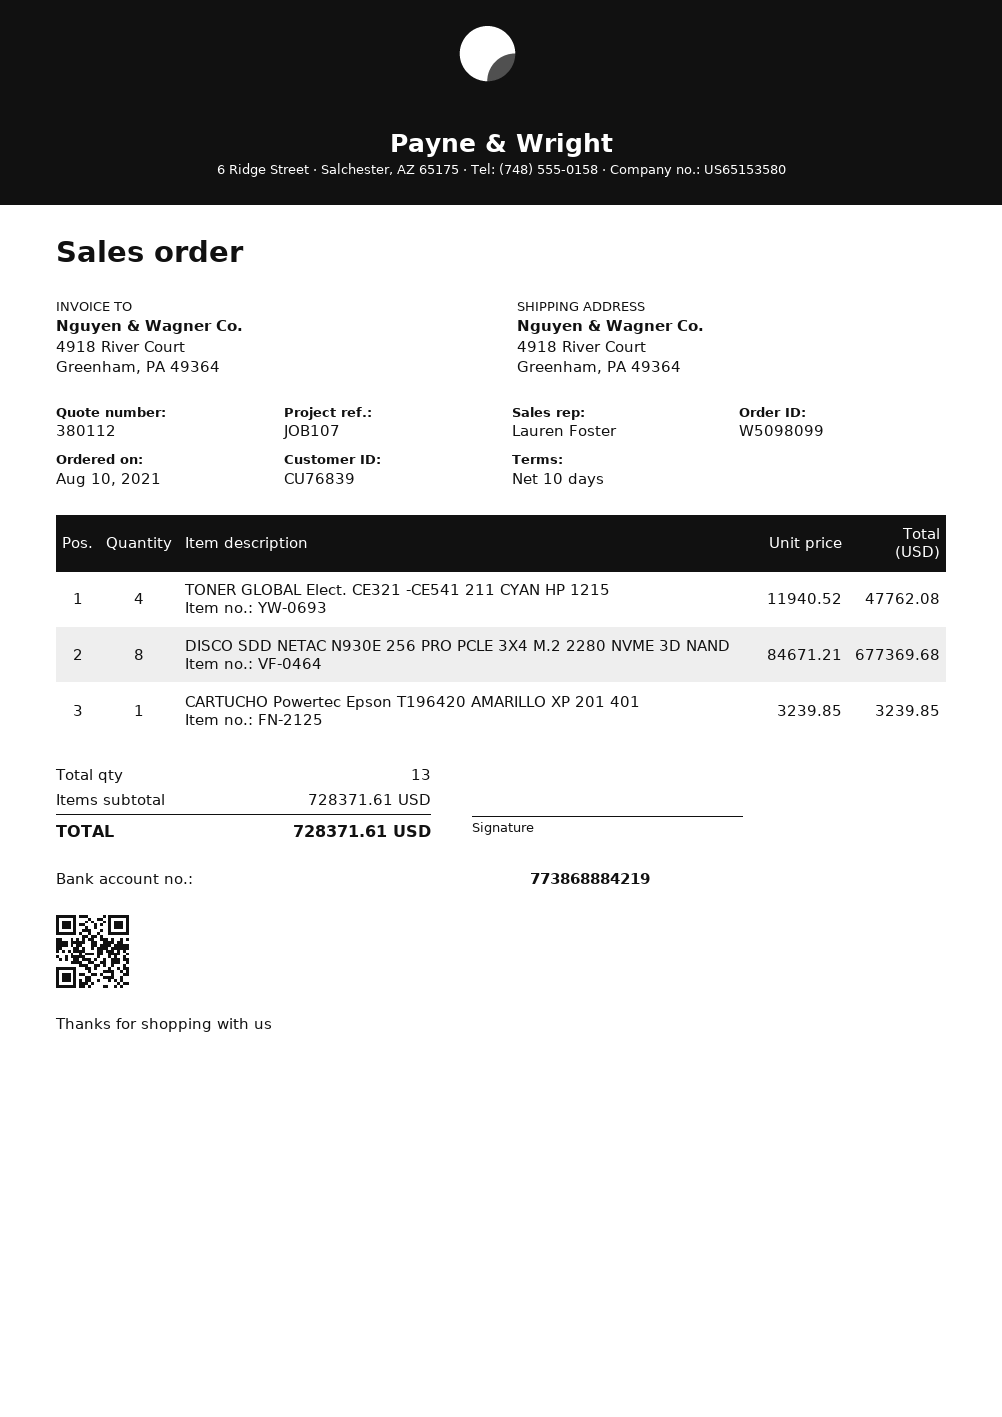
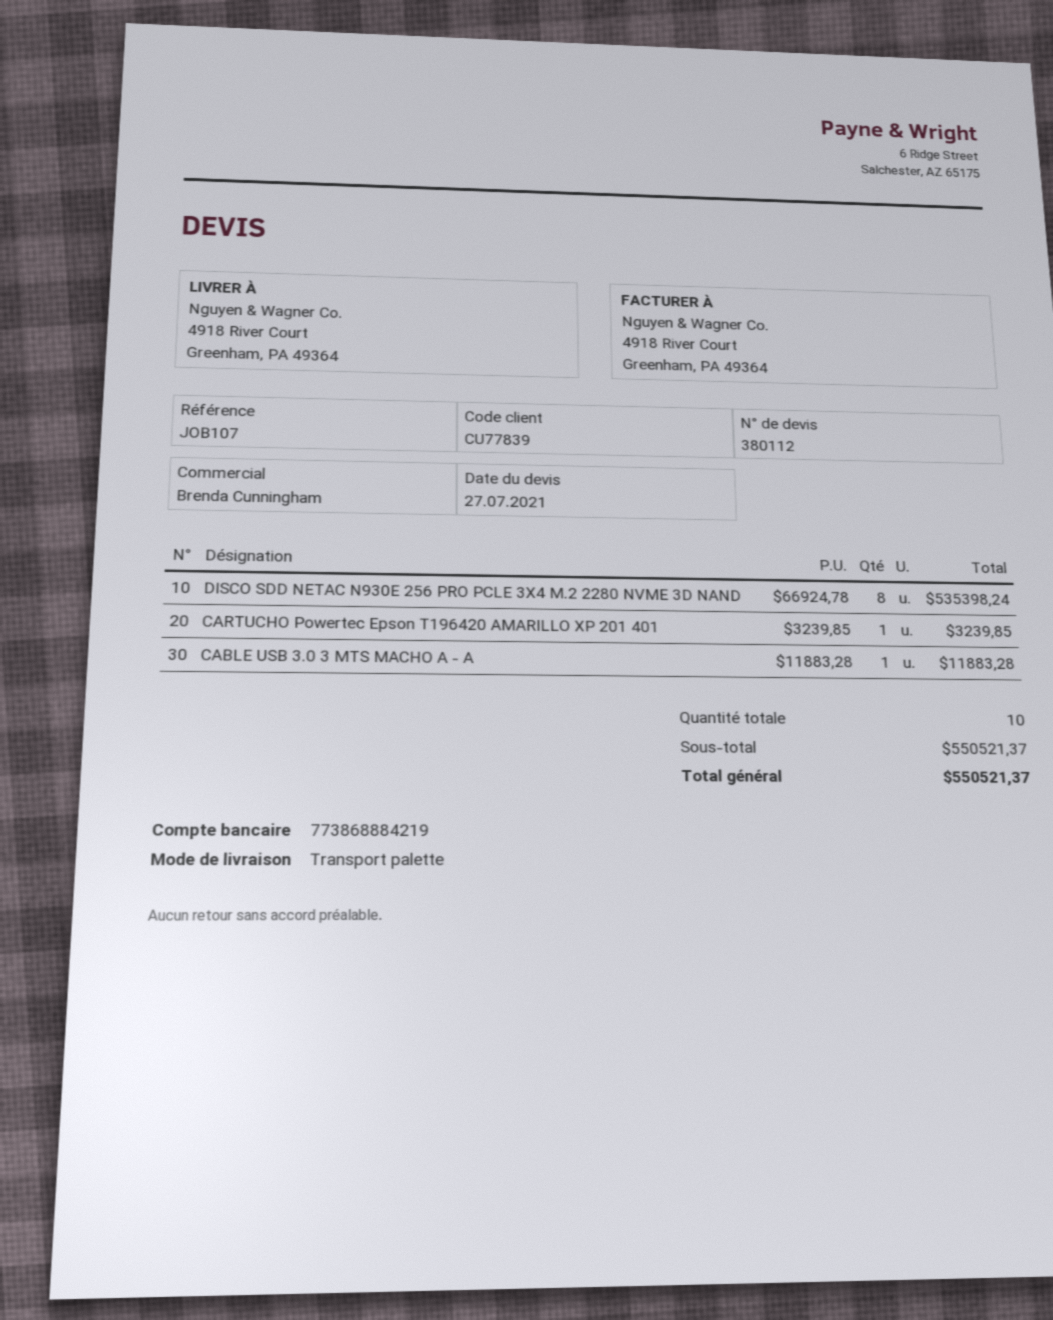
customer number: CU76839 -> CU77839
sales rep: Lauren Foster -> Brenda Cunningham
TONER GLOBAL Elect. CE321 -CE541 211 CYAN HP 1215: 4 x 11940.52 = 47762.08 -> none
DISCO SDD NETAC N930E 256 PRO PCLE 3X4 M.2 2280 NVME 3D NAND: 8 x 84671.21 = 677369.68 -> 8 x 66924.78 = 535398.24
CABLE USB 3.0 3 MTS MACHO A - A: none -> 1 x 11883.28 = 11883.28
total quantity: 13 -> 10
subtotal: 728371.61 -> 550521.37
total: 728371.61 -> 550521.37

